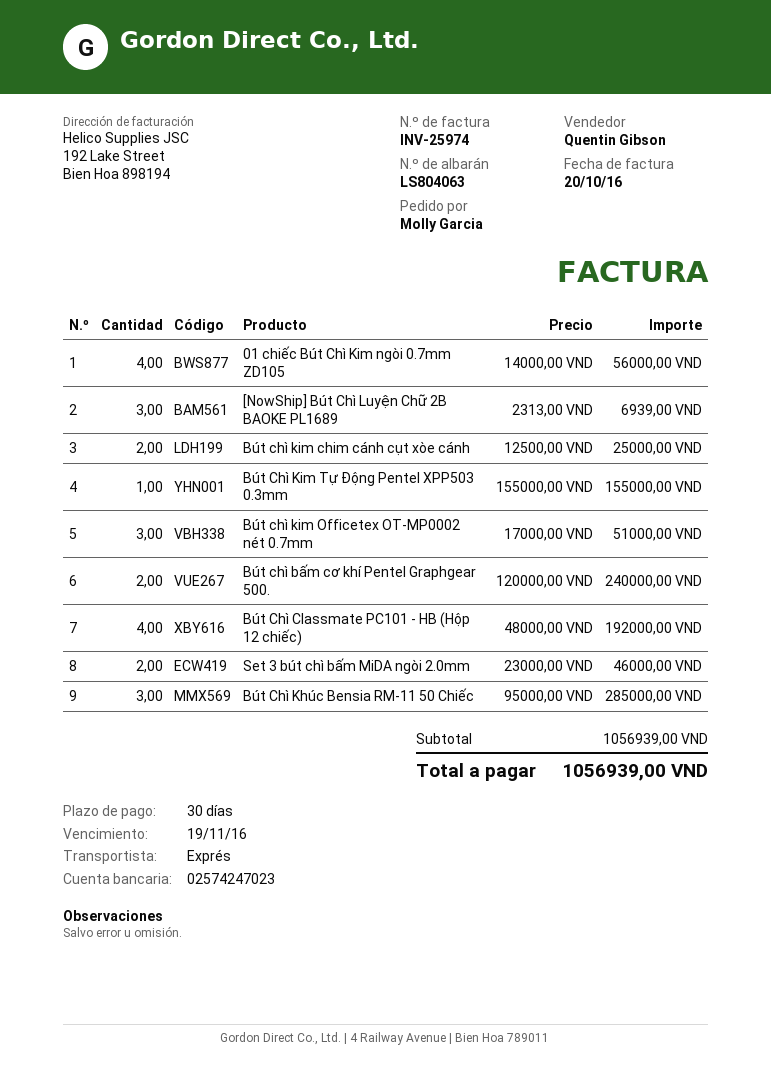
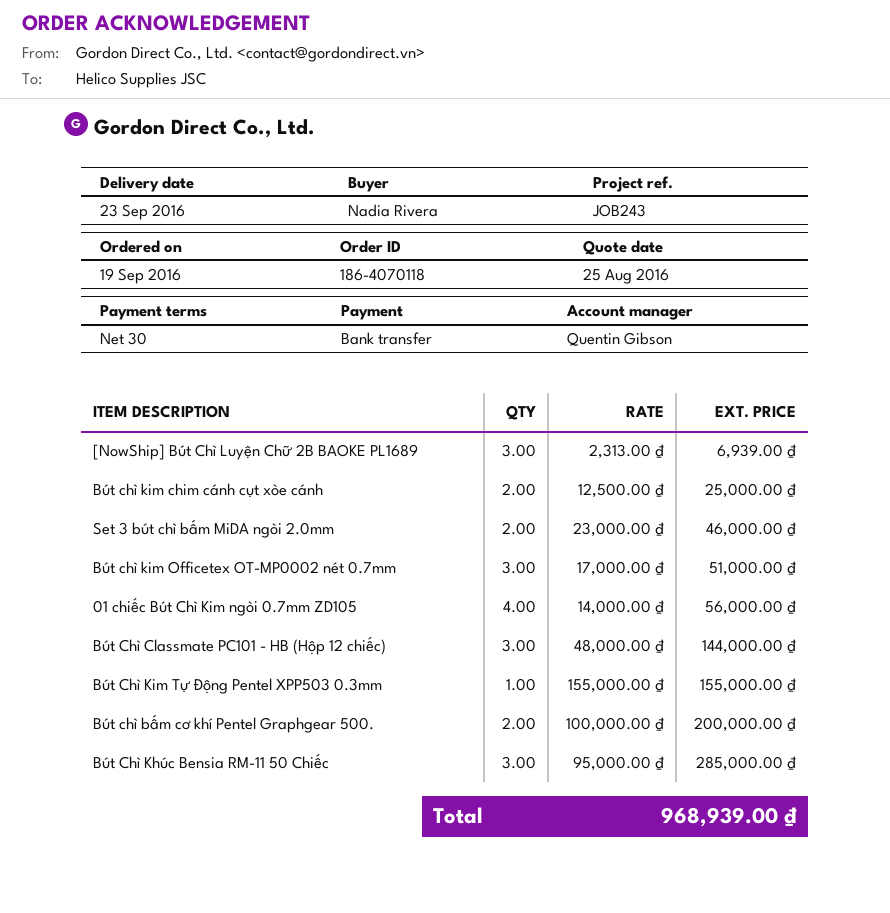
ordered by: Molly Garcia -> Nadia Rivera
Bút chì bấm cơ khí Pentel Graphgear 500.: 2 x 120000.00 = 240000.00 -> 2 x 100000.00 = 200000.00
Bút Chì Classmate PC101 - HB (Hộp 12 chiếc): 4 x 48000.00 = 192000.00 -> 3 x 48000.00 = 144000.00
total: 1056939.00 -> 968939.00

